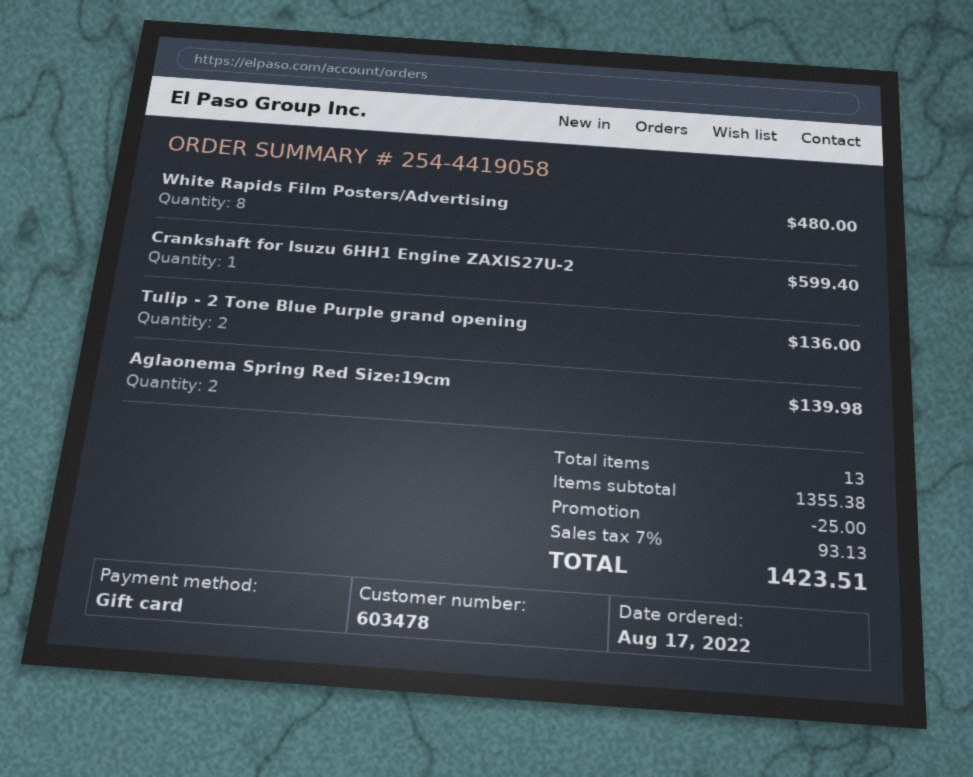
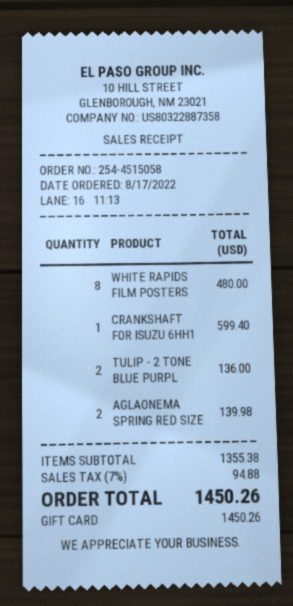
order number: 254-4419058 -> 254-4515058
discount: 25.00 -> none
tax: 7% = 93.13 -> 7% = 94.88
total: 1423.51 -> 1450.26

